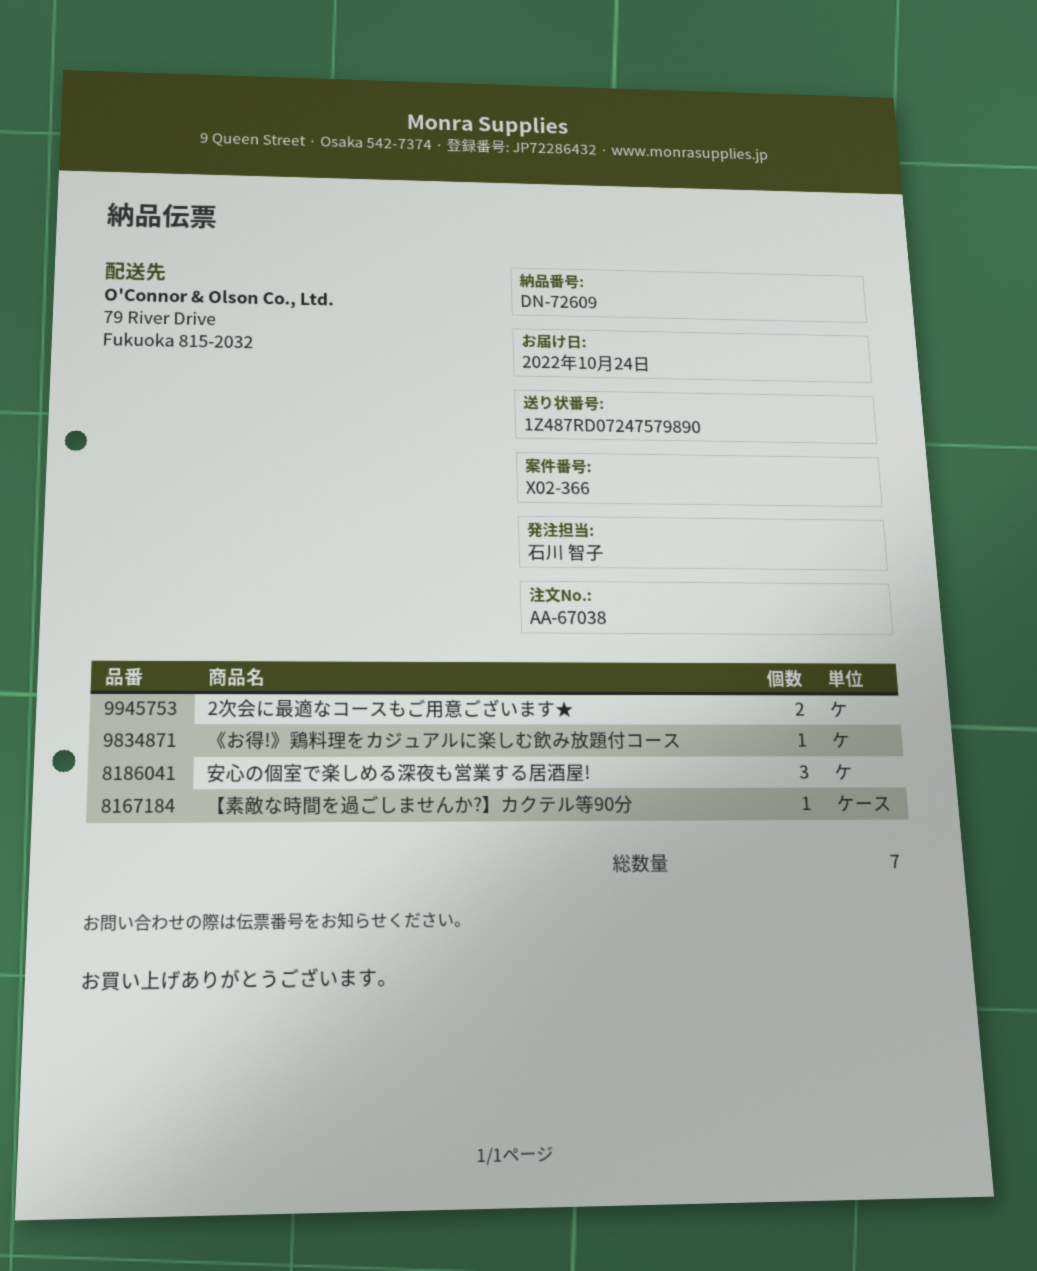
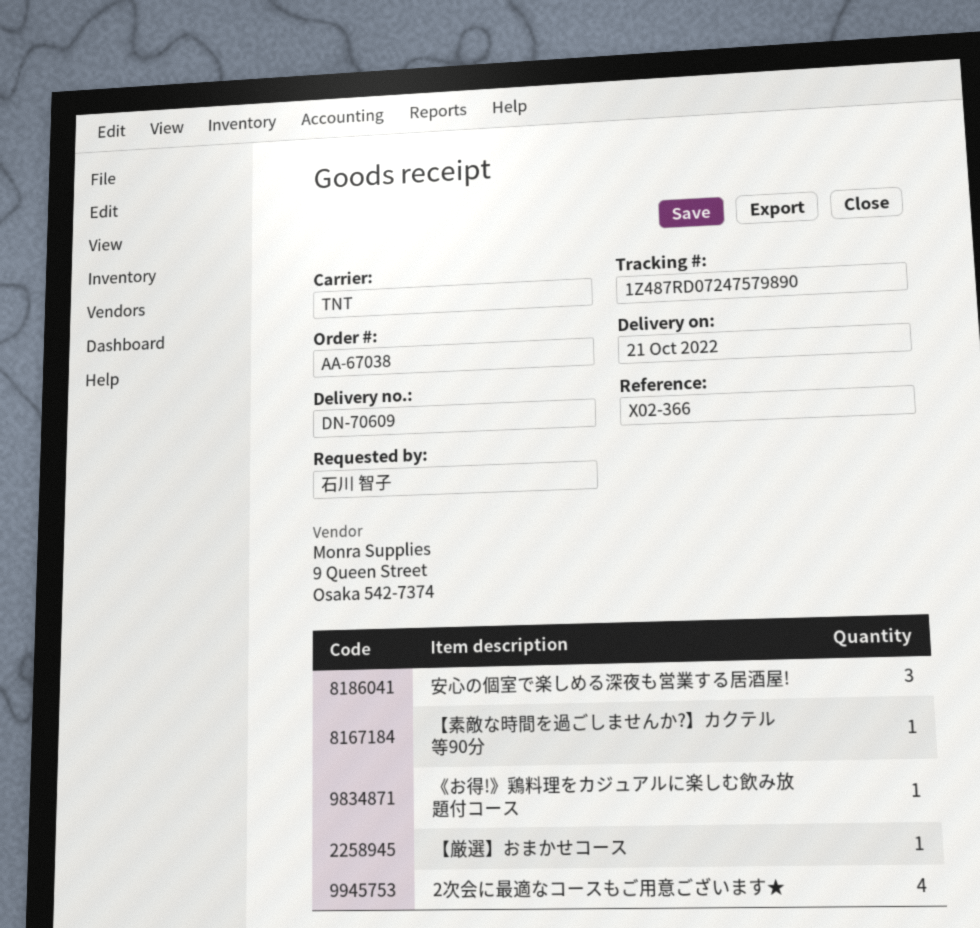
delivery note number: DN-72609 -> DN-70609
delivery date: 2022-10-24 -> 2022-10-21
2次会に最適なコースもご用意ございます★: 2 -> 4
【厳選】おまかせコース: none -> 1

